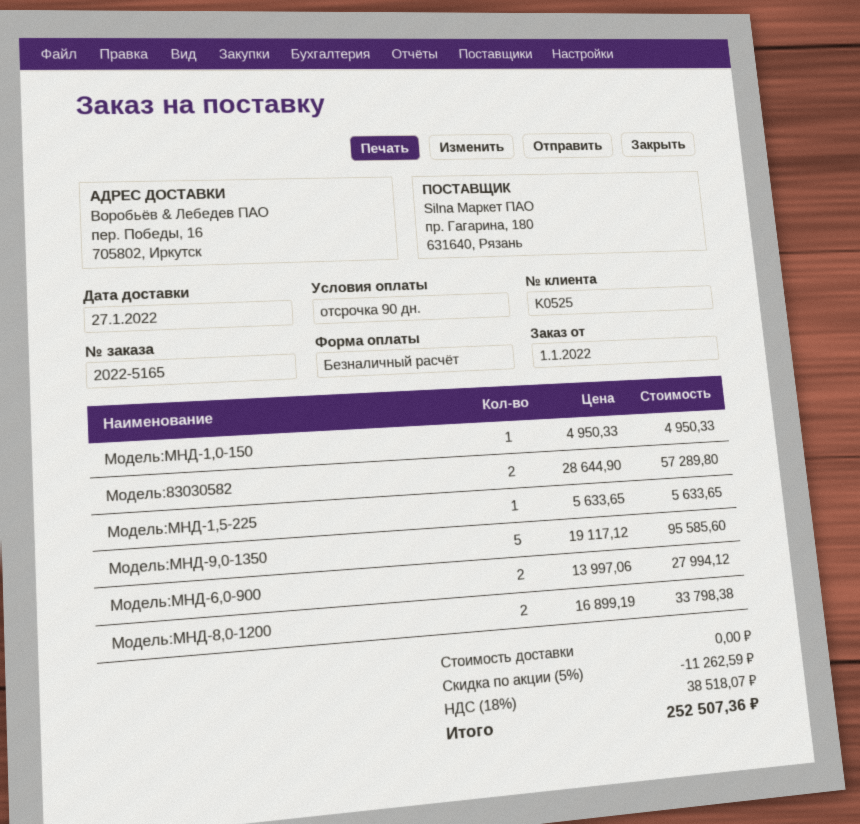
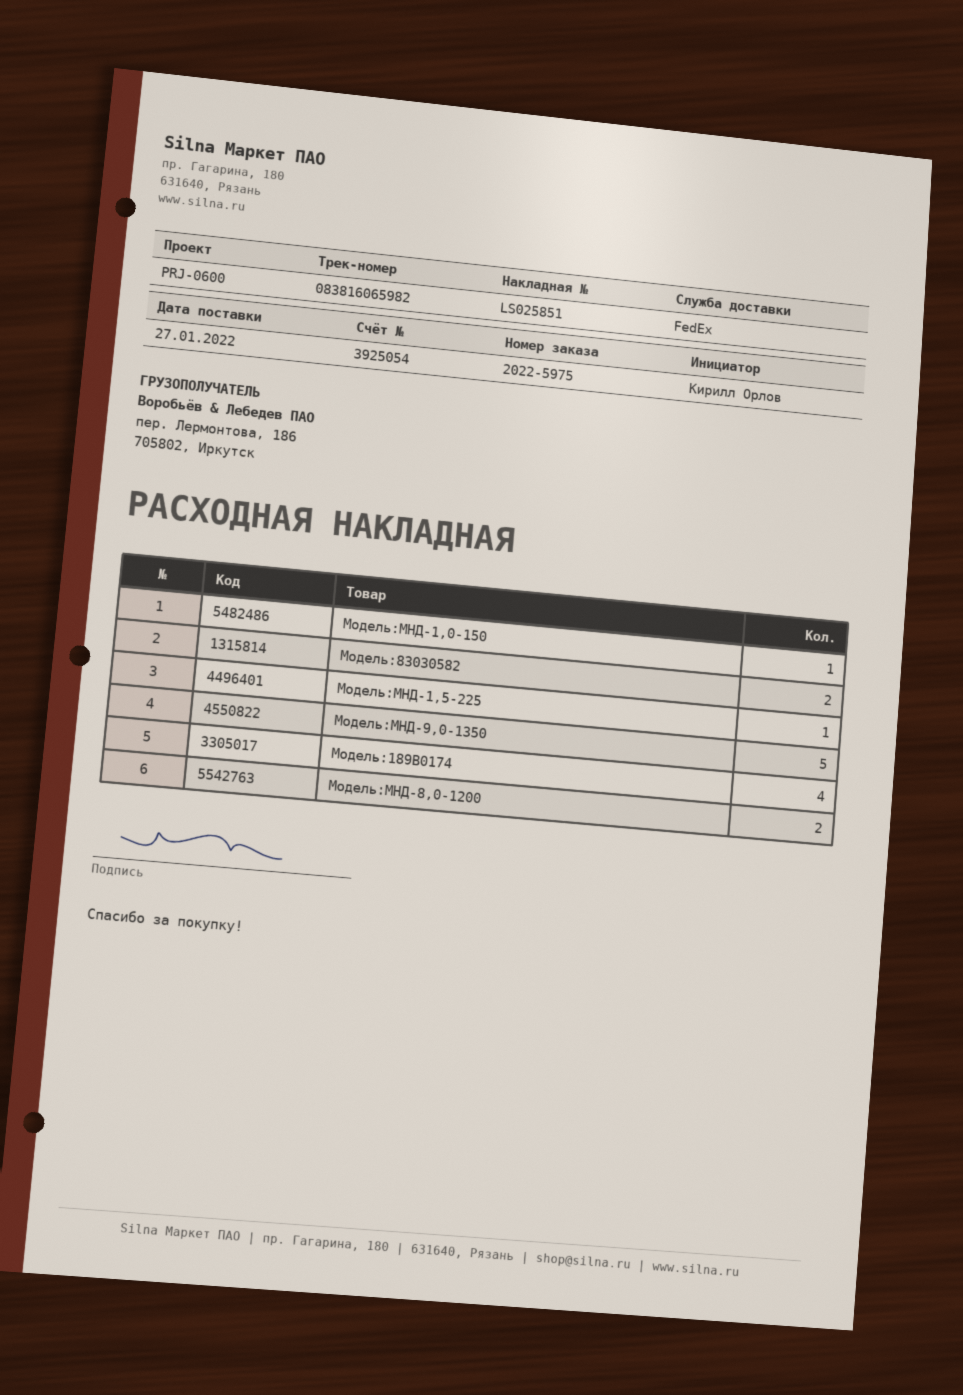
order number: 2022-5165 -> 2022-5975
ship to: пер. Победы, 16, 705802, Иркутск -> пер. Лермонтова, 186, 705802, Иркутск
Модель:МНД-6,0-900: 2 -> none
Модель:189B0174: none -> 4

